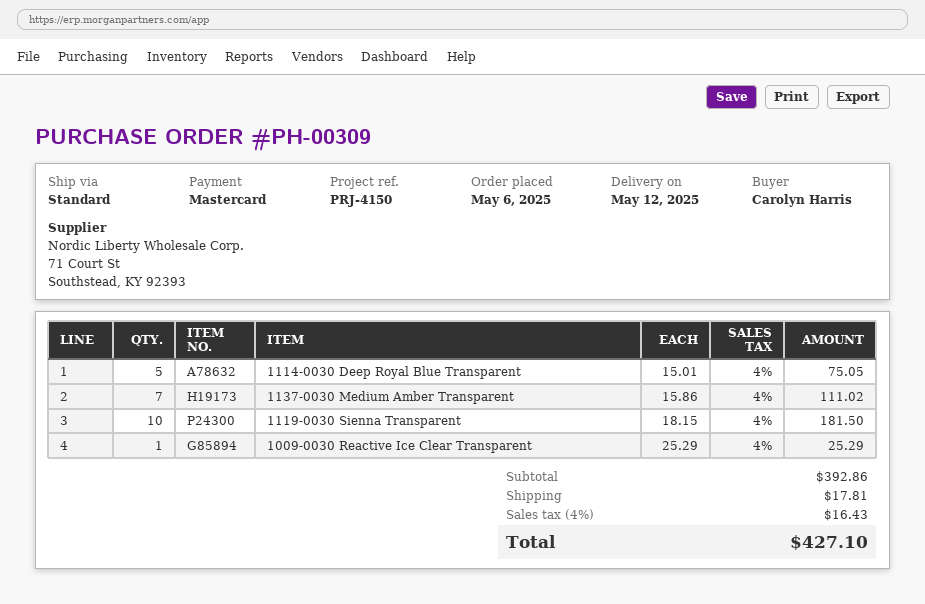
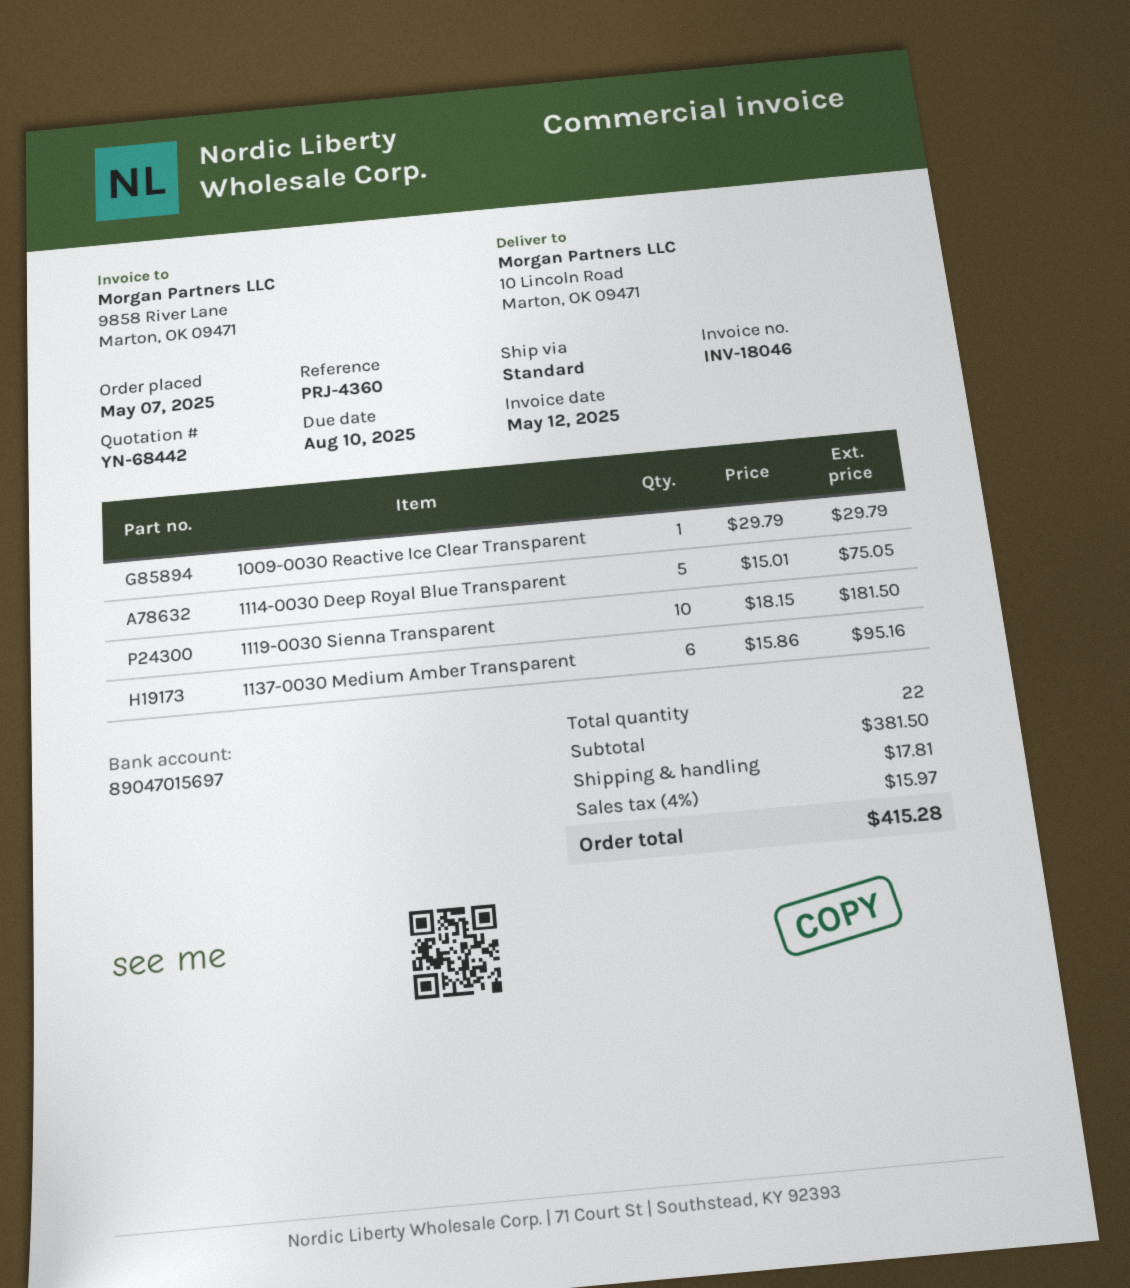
order date: 2025-05-06 -> 2025-05-07
reference: PRJ-4150 -> PRJ-4360
1137-0030 Medium Amber Transparent: 7 x 15.86 = 111.02 -> 6 x 15.86 = 95.16
1009-0030 Reactive Ice Clear Transparent: 1 x 25.29 = 25.29 -> 1 x 29.79 = 29.79
subtotal: 392.86 -> 381.50
tax: 4% = 16.43 -> 4% = 15.97
total: 427.10 -> 415.28

